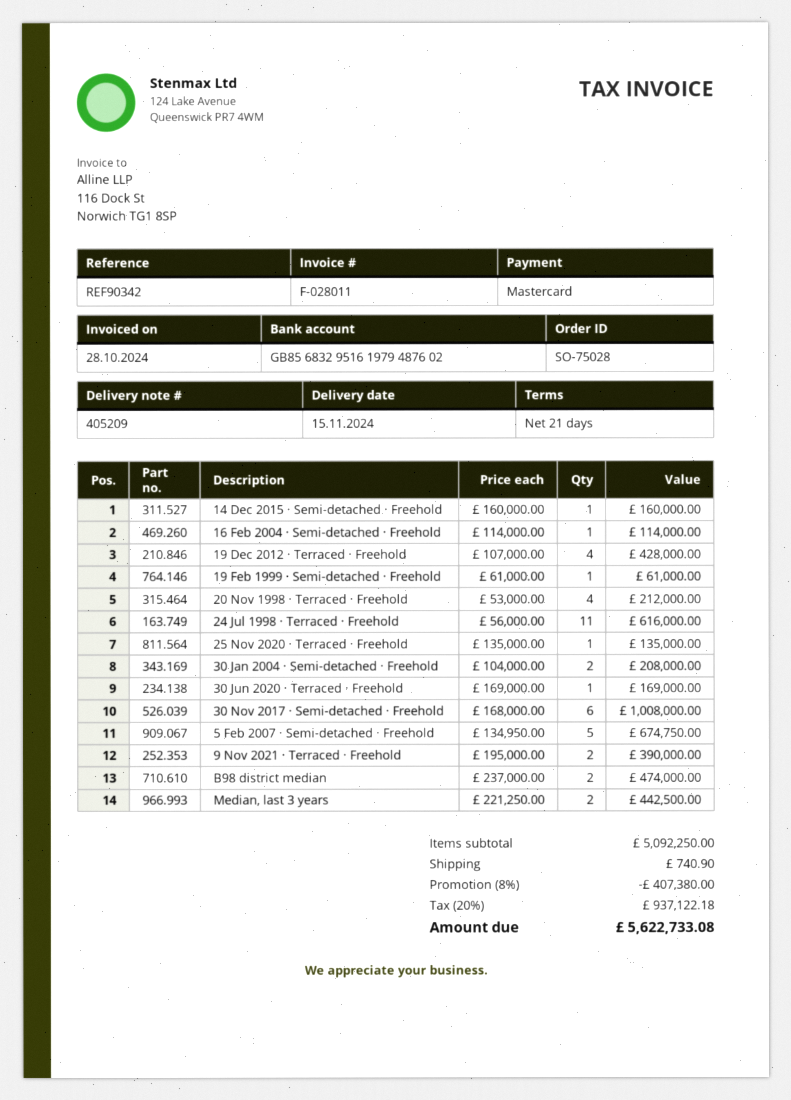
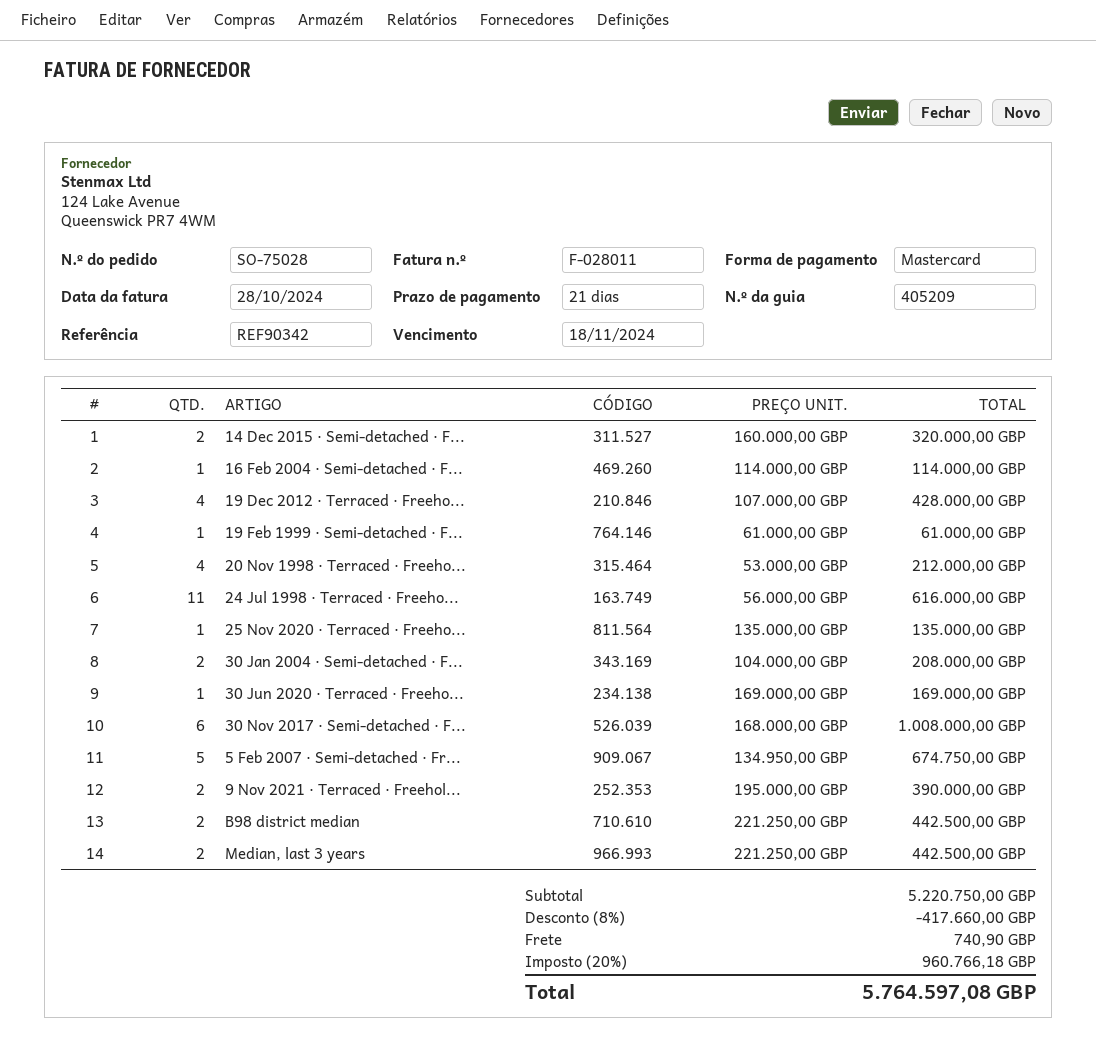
14 Dec 2015 · Semi-detached · Freehold: 1 x 160000.00 = 160000.00 -> 2 x 160000.00 = 320000.00
B98 district median: 2 x 237000.00 = 474000.00 -> 2 x 221250.00 = 442500.00
subtotal: 5092250.00 -> 5220750.00
discount: 8% = 407380.00 -> 8% = 417660.00
tax: 20% = 937122.18 -> 20% = 960766.18
total: 5622733.08 -> 5764597.08

